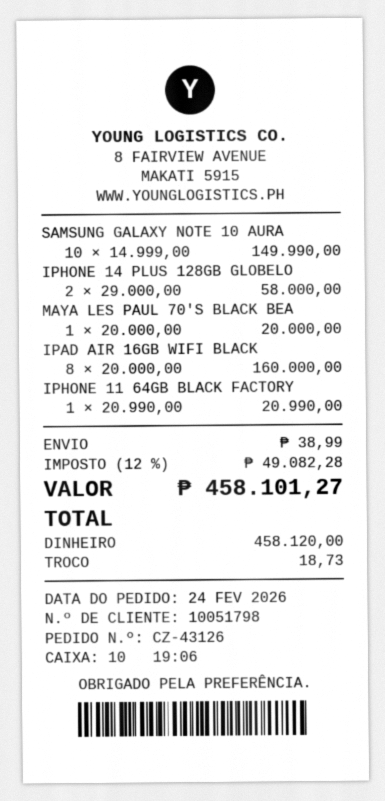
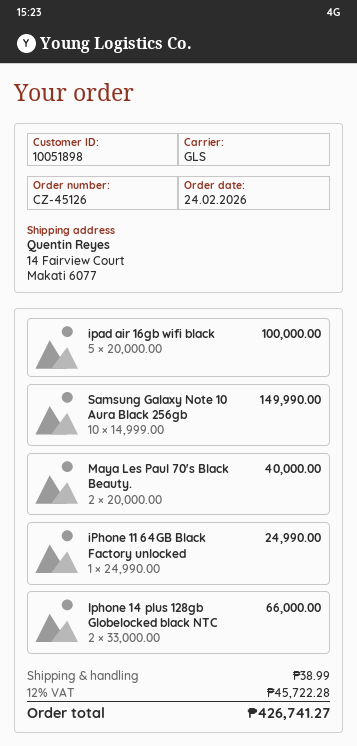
order number: CZ-43126 -> CZ-45126
customer number: 10051798 -> 10051898
IPHONE 14 PLUS 128GB GLOBELO: 2 x 29000.00 = 58000.00 -> 2 x 33000.00 = 66000.00
MAYA LES PAUL 70'S BLACK BEA: 1 x 20000.00 = 20000.00 -> 2 x 20000.00 = 40000.00
IPAD AIR 16GB WIFI BLACK: 8 x 20000.00 = 160000.00 -> 5 x 20000.00 = 100000.00
IPHONE 11 64GB BLACK FACTORY: 1 x 20990.00 = 20990.00 -> 1 x 24990.00 = 24990.00
tax: 12% = 49082.28 -> 12% = 45722.28
total: 458101.27 -> 426741.27

